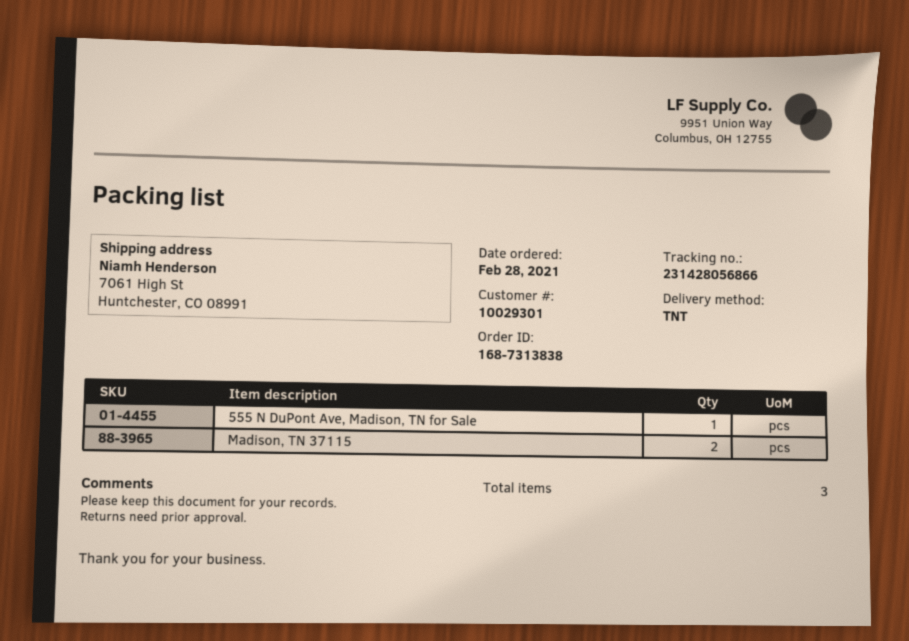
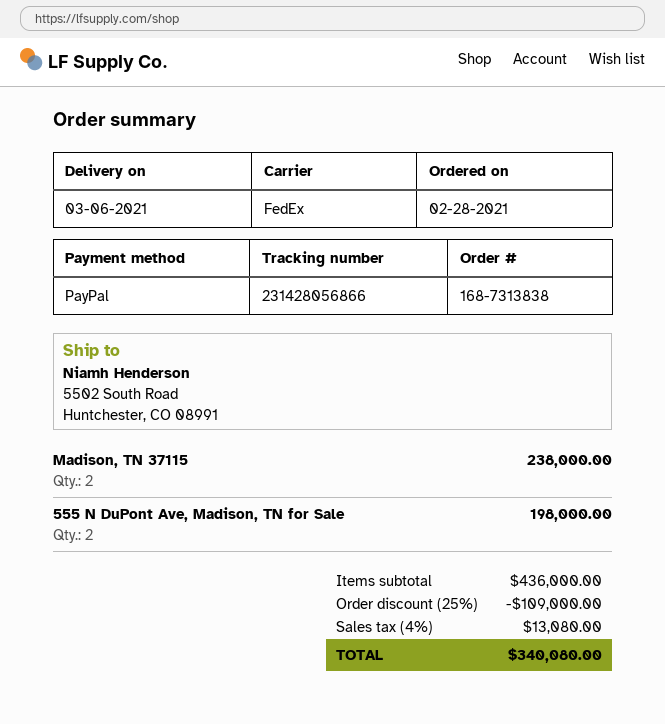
shipping method: TNT -> FedEx
ship to: 7061 High St, Huntchester, CO 08991 -> 5502 South Road, Huntchester, CO 08991
555 N DuPont Ave, Madison, TN for Sale: 1 -> 2

